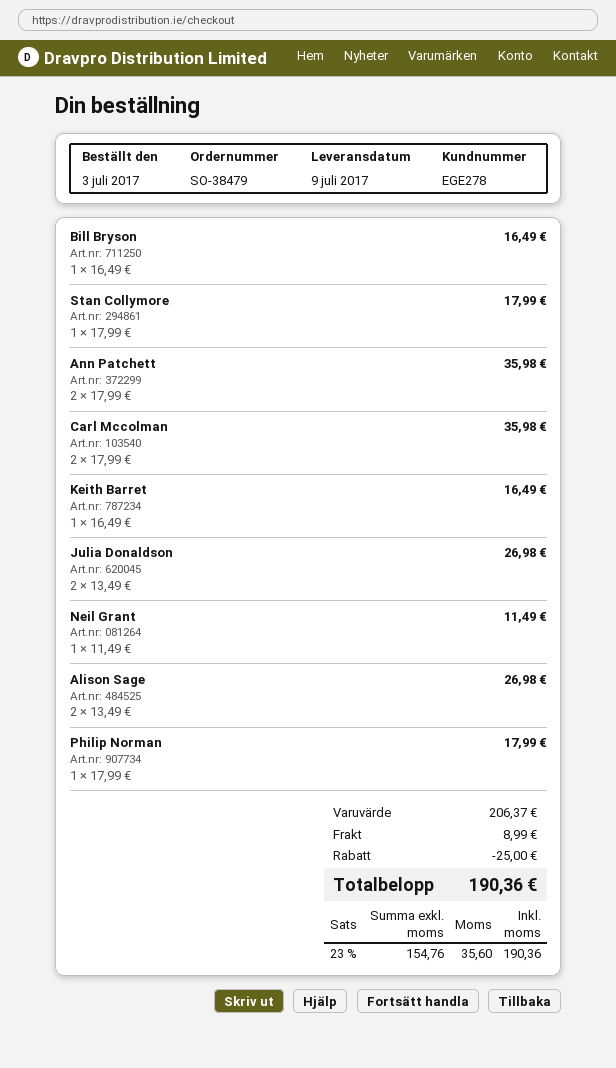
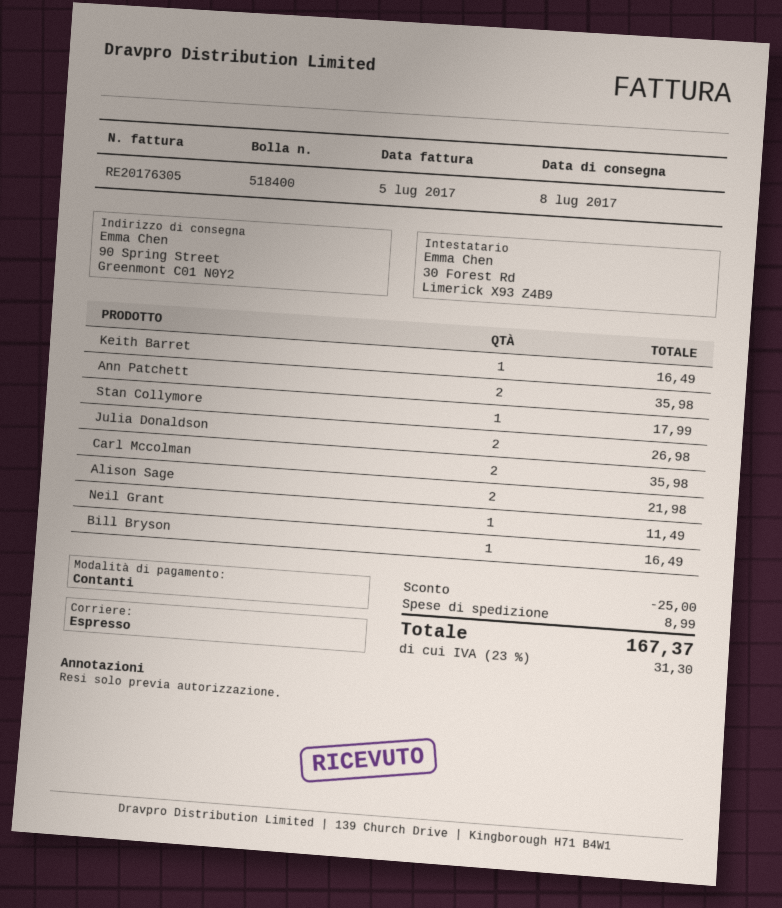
delivery date: 2017-07-09 -> 2017-07-08
Alison Sage: 2 for 26.98 -> 2 for 21.98
Philip Norman: 1 for 17.99 -> none
tax: 23% = 35.60 -> 23% = 31.30
total: 190.36 -> 167.37

